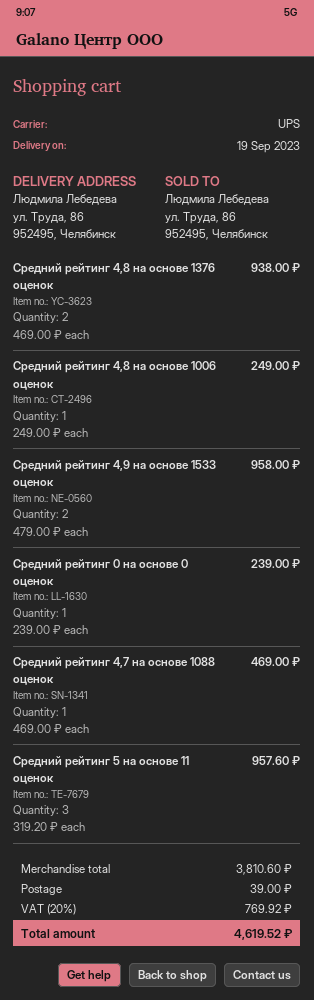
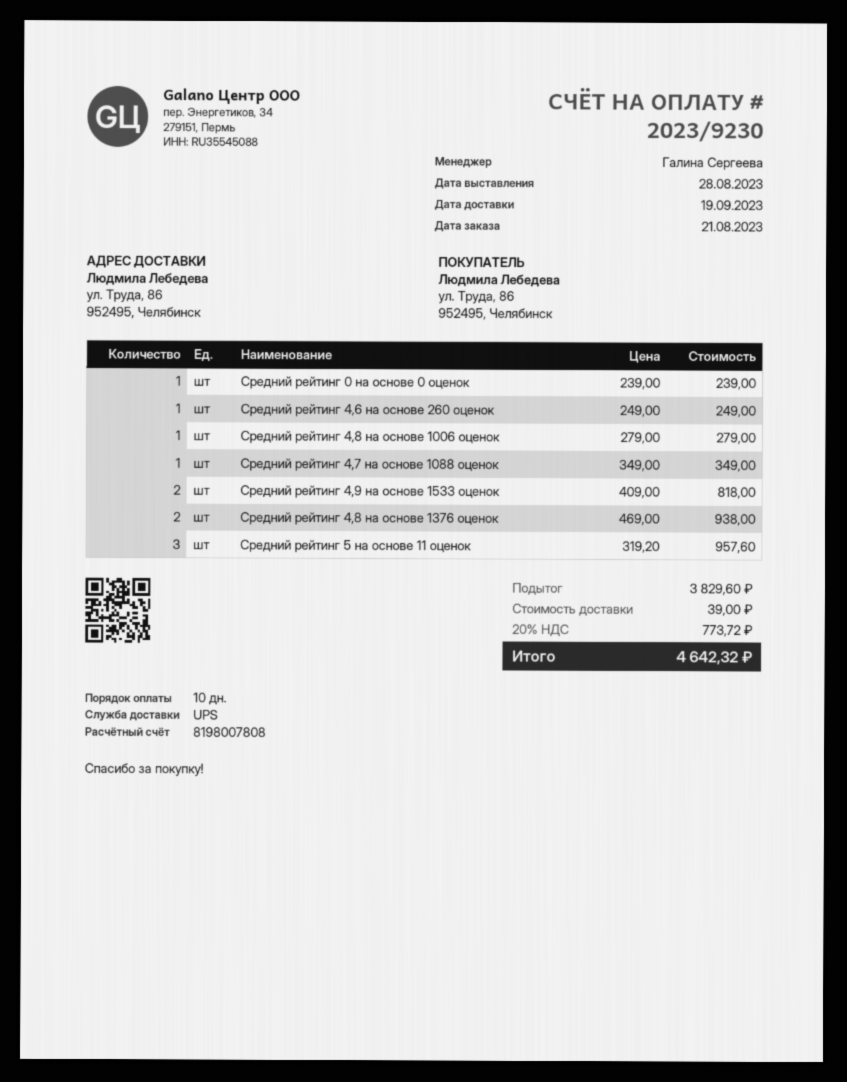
Средний рейтинг 4,8 на основе 1006 оценок: 1 x 249.00 = 249.00 -> 1 x 279.00 = 279.00
Средний рейтинг 4,9 на основе 1533 оценок: 2 x 479.00 = 958.00 -> 2 x 409.00 = 818.00
Средний рейтинг 4,7 на основе 1088 оценок: 1 x 469.00 = 469.00 -> 1 x 349.00 = 349.00
Средний рейтинг 4,6 на основе 260 оценок: none -> 1 x 249.00 = 249.00
subtotal: 3810.60 -> 3829.60
tax: 20% = 769.92 -> 20% = 773.72
total: 4619.52 -> 4642.32

